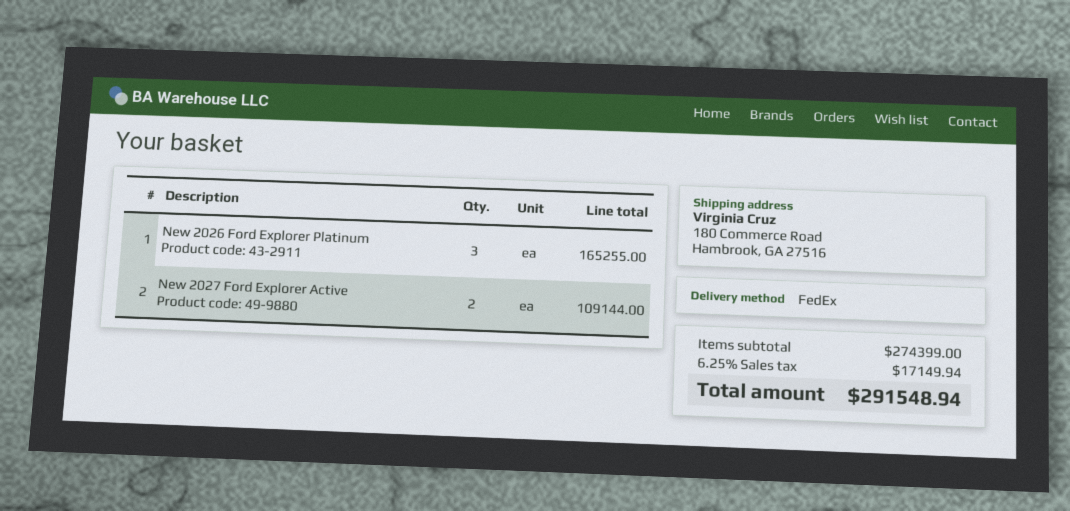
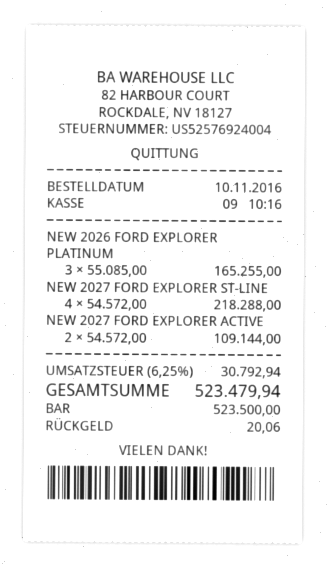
NEW 2027 FORD EXPLORER ST-LINE: none -> 4 for 218288.00
tax: 6.25% = 17149.94 -> 6.25% = 30792.94
total: 291548.94 -> 523479.94

